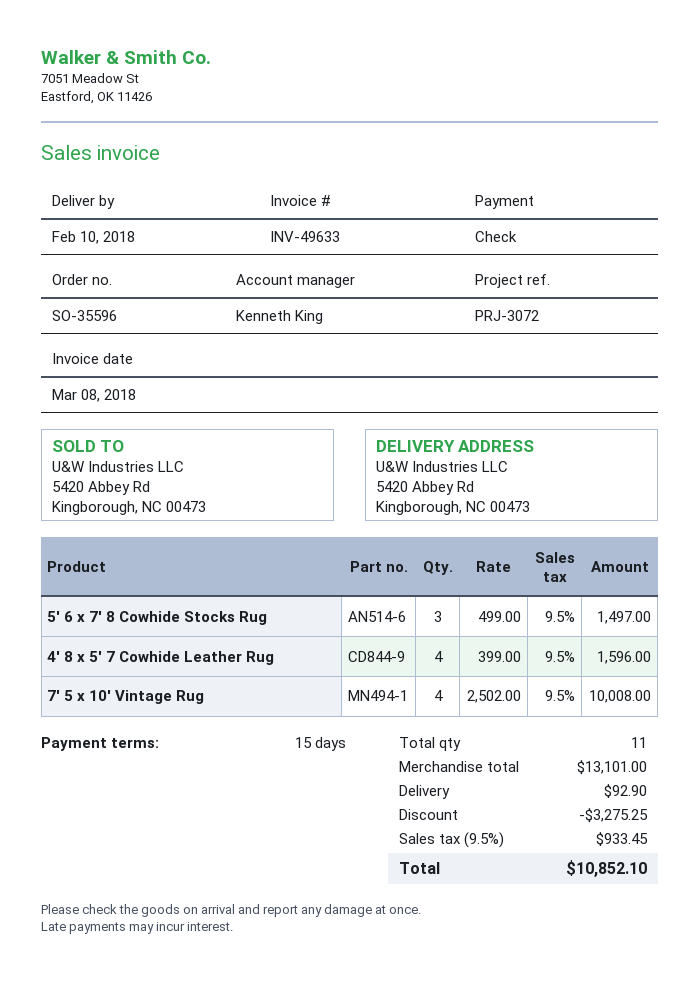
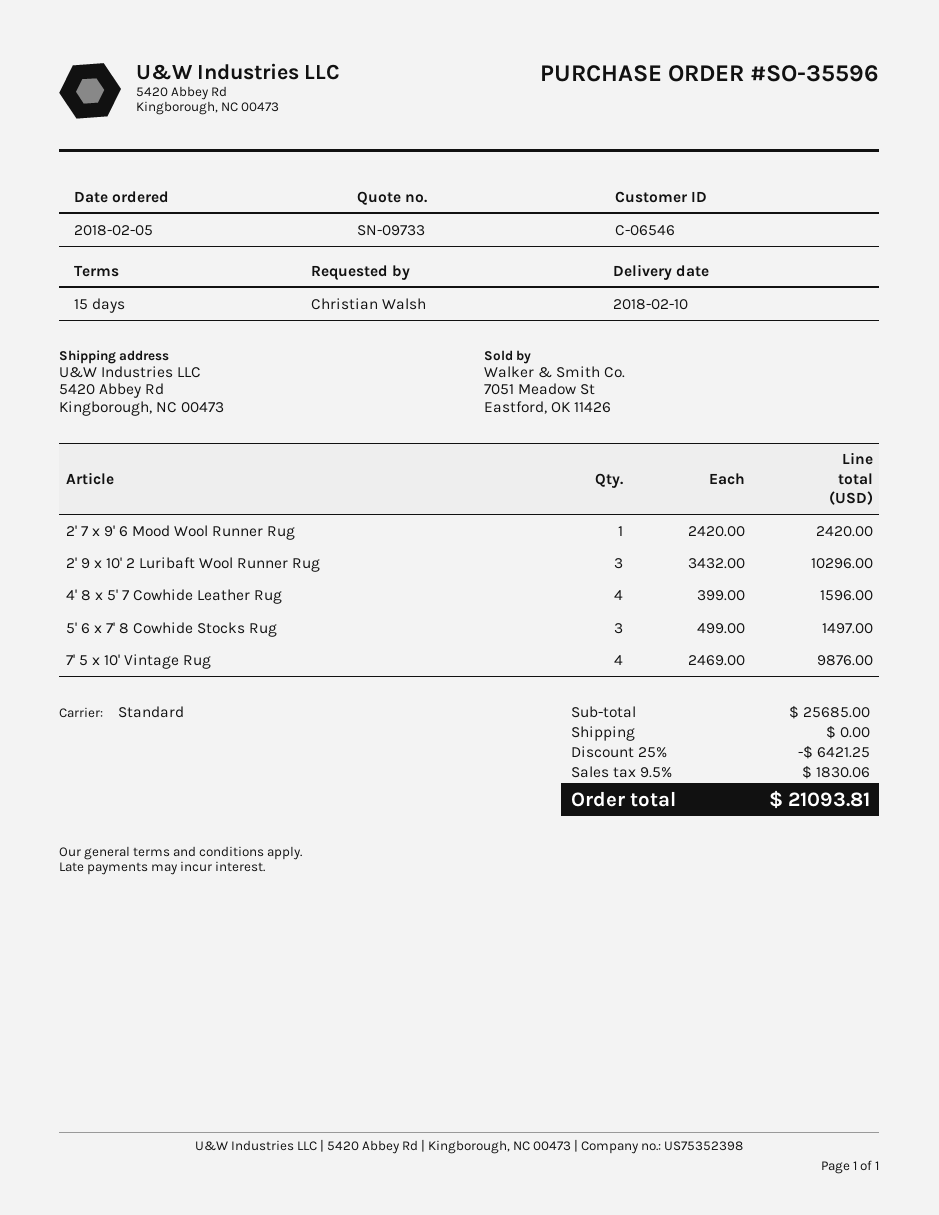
7' 5 x 10' Vintage Rug: 4 x 2502.00 = 10008.00 -> 4 x 2469.00 = 9876.00
2' 7 x 9' 6 Mood Wool Runner Rug: none -> 1 x 2420.00 = 2420.00
2' 9 x 10' 2 Luribaft Wool Runner Rug: none -> 3 x 3432.00 = 10296.00
subtotal: 13101.00 -> 25685.00
discount: 3275.25 -> 6421.25
shipping: 92.90 -> 0.00
tax: 9.5% = 933.45 -> 9.5% = 1830.06
total: 10852.10 -> 21093.81

